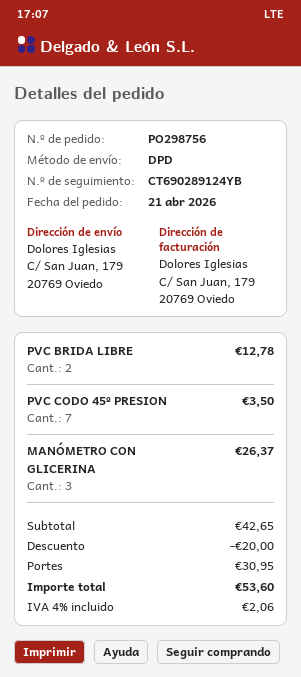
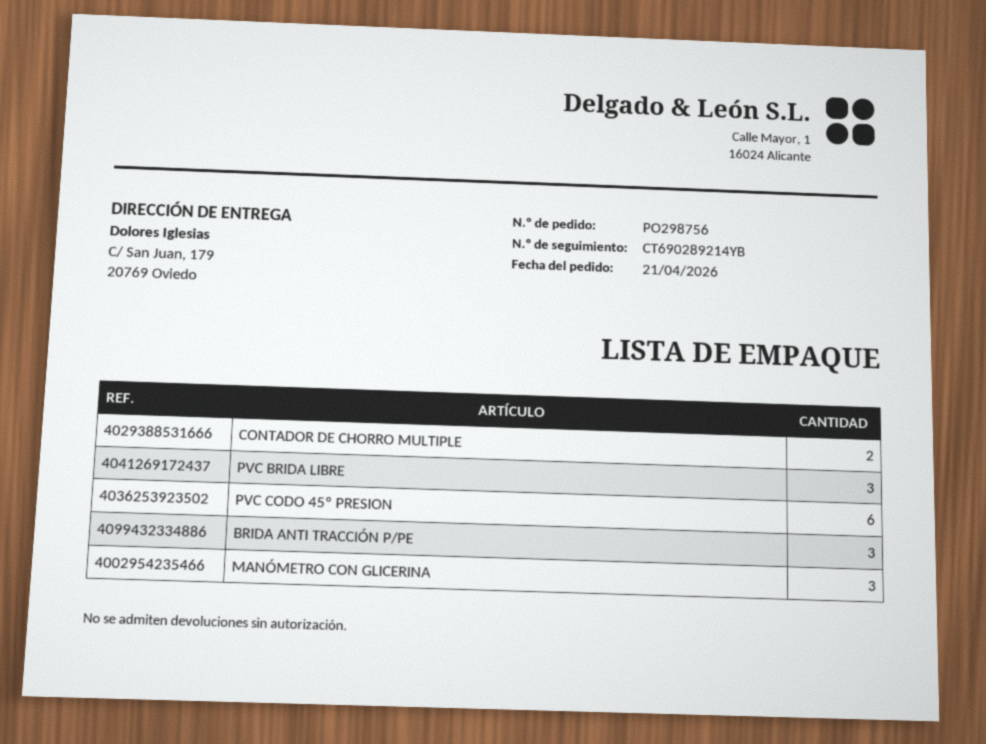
tracking number: CT690289124YB -> CT690289214YB
PVC BRIDA LIBRE: 2 -> 3
PVC CODO 45º PRESION: 7 -> 6
CONTADOR DE CHORRO MULTIPLE: none -> 2
BRIDA ANTI TRACCIÓN P/PE: none -> 3

